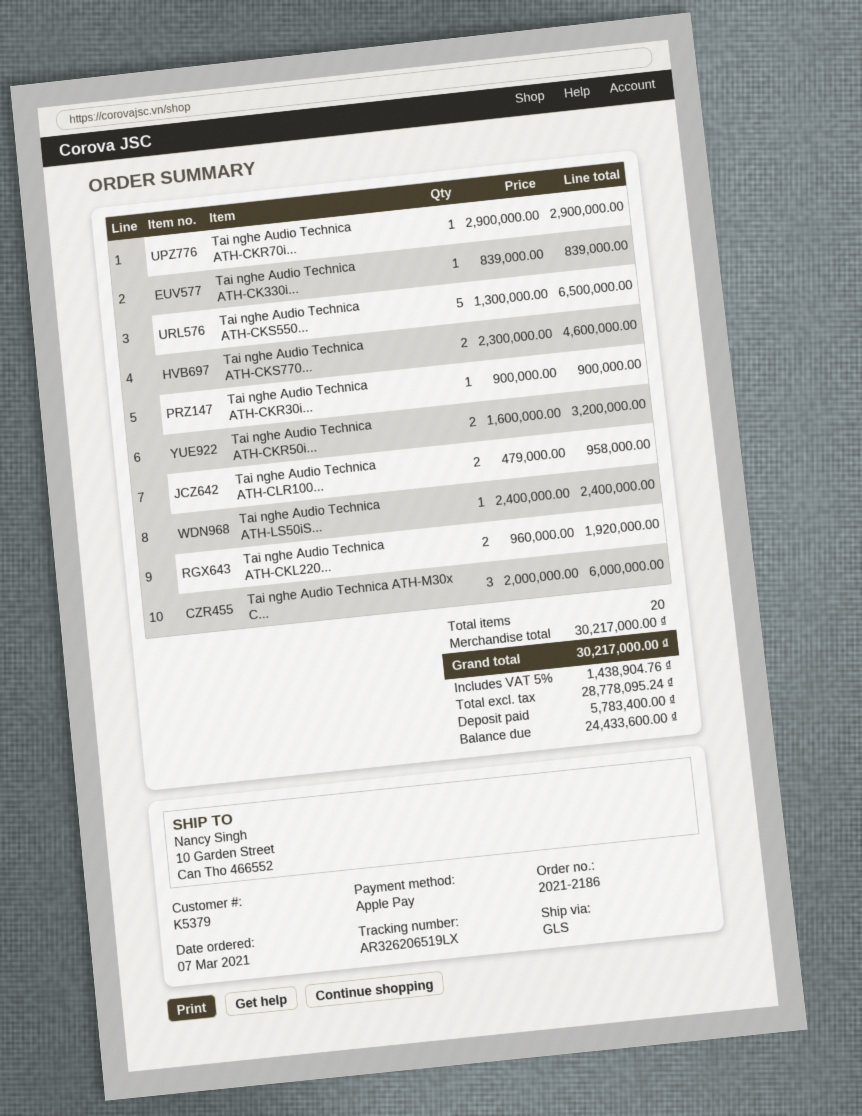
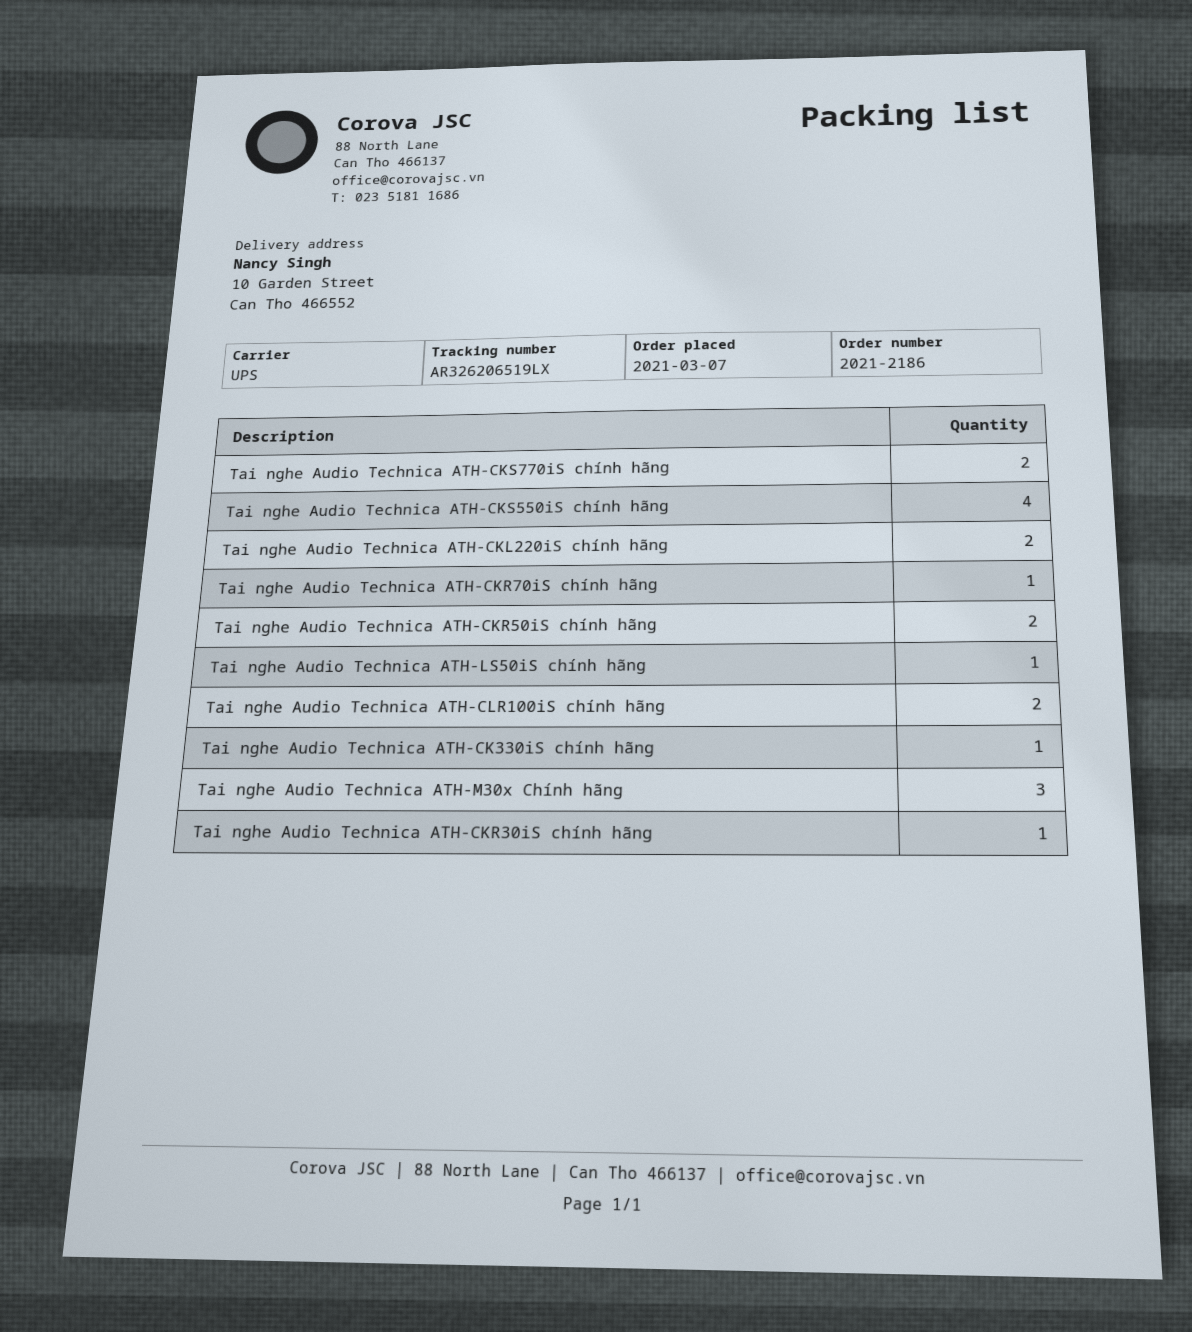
shipping method: GLS -> UPS
Tai nghe Audio Technica ATH-CKS550...: 5 -> 4

